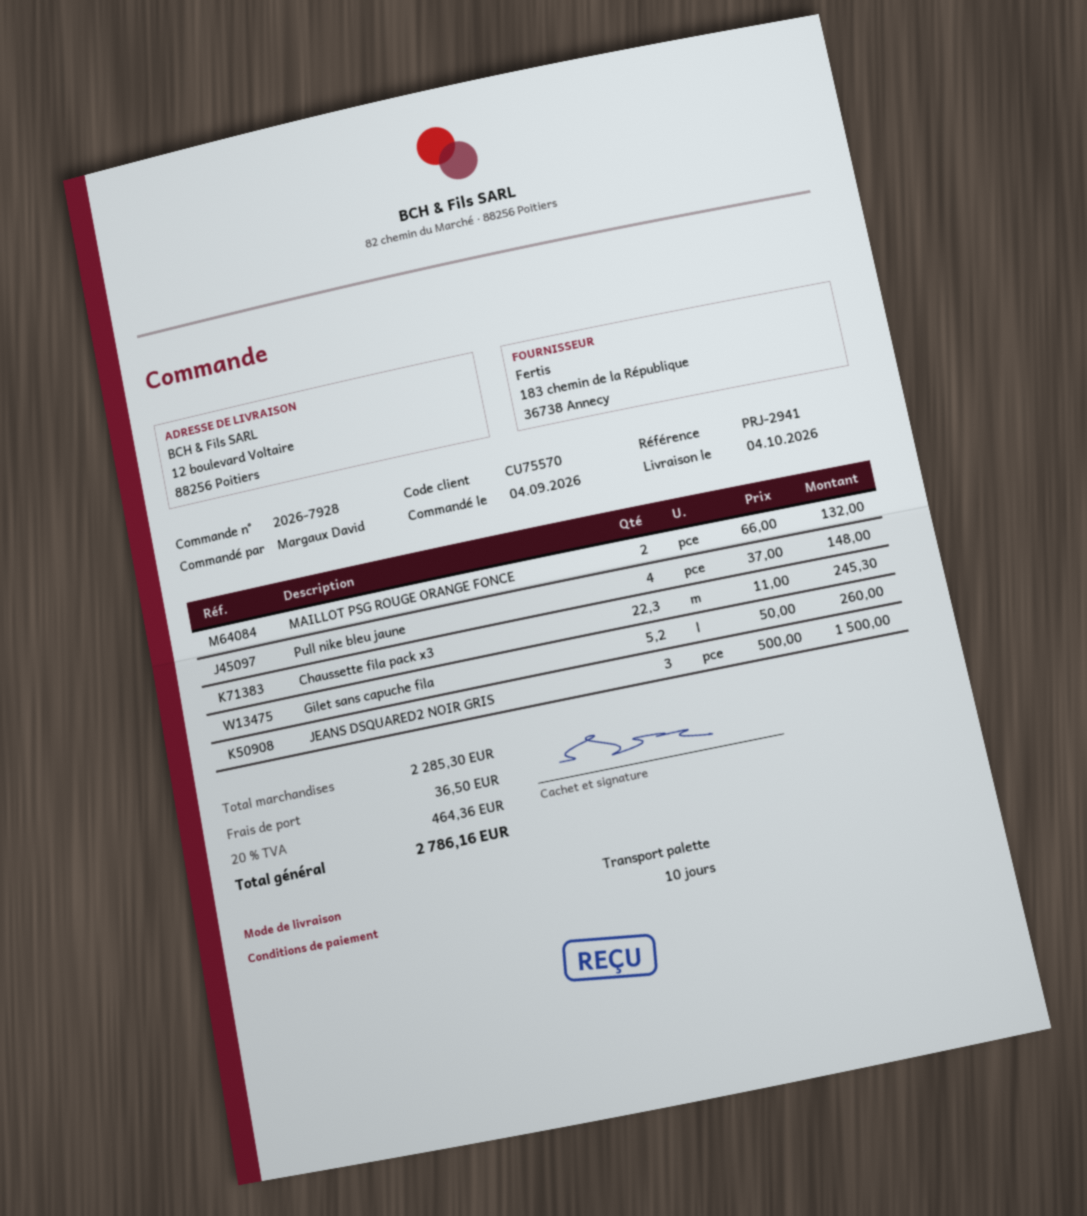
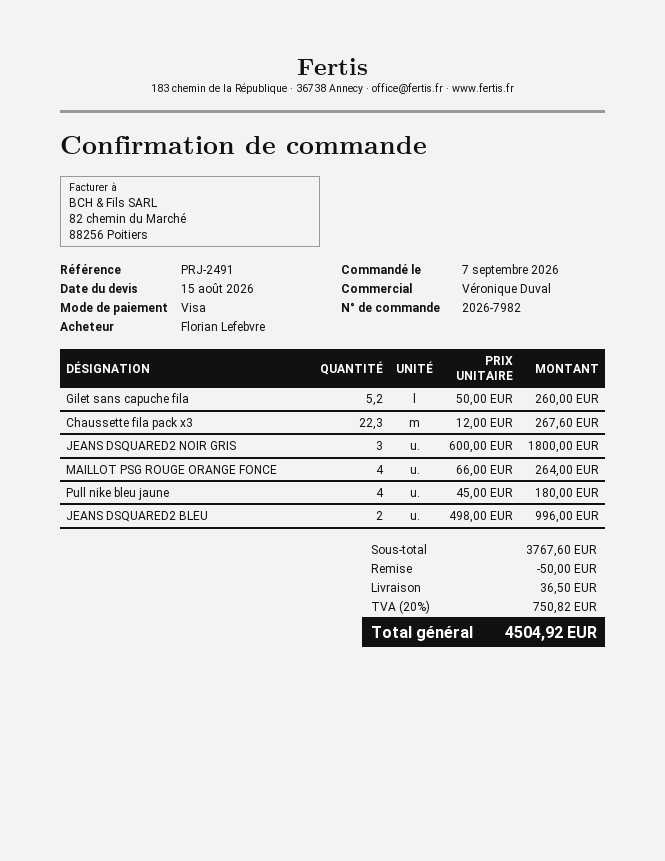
order number: 2026-7928 -> 2026-7982
order date: 2026-09-04 -> 2026-09-07
reference: PRJ-2941 -> PRJ-2491
ordered by: Margaux David -> Florian Lefebvre
MAILLOT PSG ROUGE ORANGE FONCE: 2 x 66.00 = 132.00 -> 4 x 66.00 = 264.00
Pull nike bleu jaune: 4 x 37.00 = 148.00 -> 4 x 45.00 = 180.00
Chaussette fila pack x3: 22.3 x 11.00 = 245.30 -> 22.3 x 12.00 = 267.60
JEANS DSQUARED2 NOIR GRIS: 3 x 500.00 = 1500.00 -> 3 x 600.00 = 1800.00
JEANS DSQUARED2 BLEU: none -> 2 x 498.00 = 996.00
subtotal: 2285.30 -> 3767.60
discount: none -> 50.00
tax: 20% = 464.36 -> 20% = 750.82
total: 2786.16 -> 4504.92

